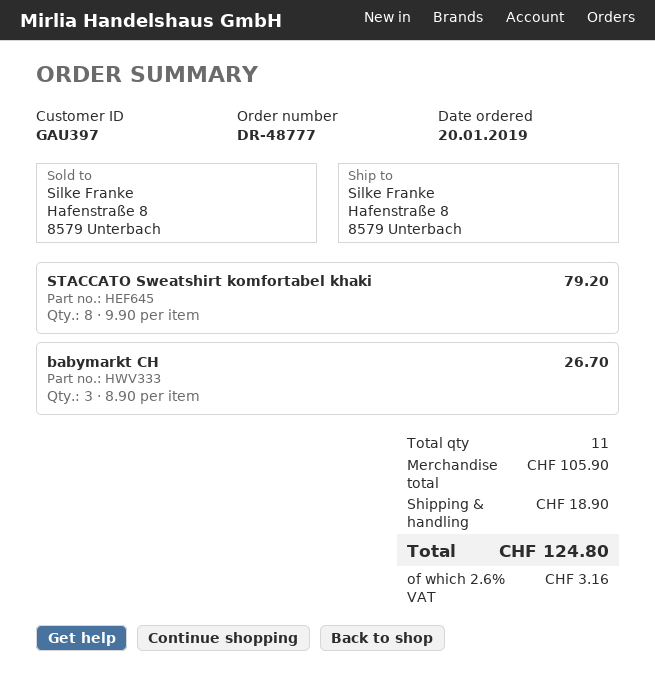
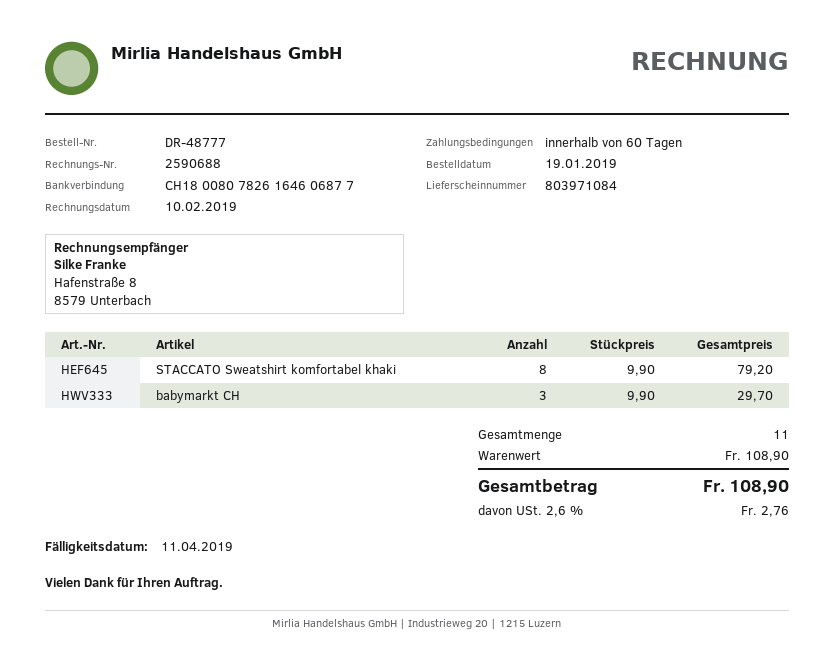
order date: 2019-01-20 -> 2019-01-19
babymarkt CH: 3 x 8.90 = 26.70 -> 3 x 9.90 = 29.70
subtotal: 105.90 -> 108.90
shipping: 18.90 -> none
tax: 2.6% = 3.16 -> 2.6% = 2.76
total: 124.80 -> 108.90

